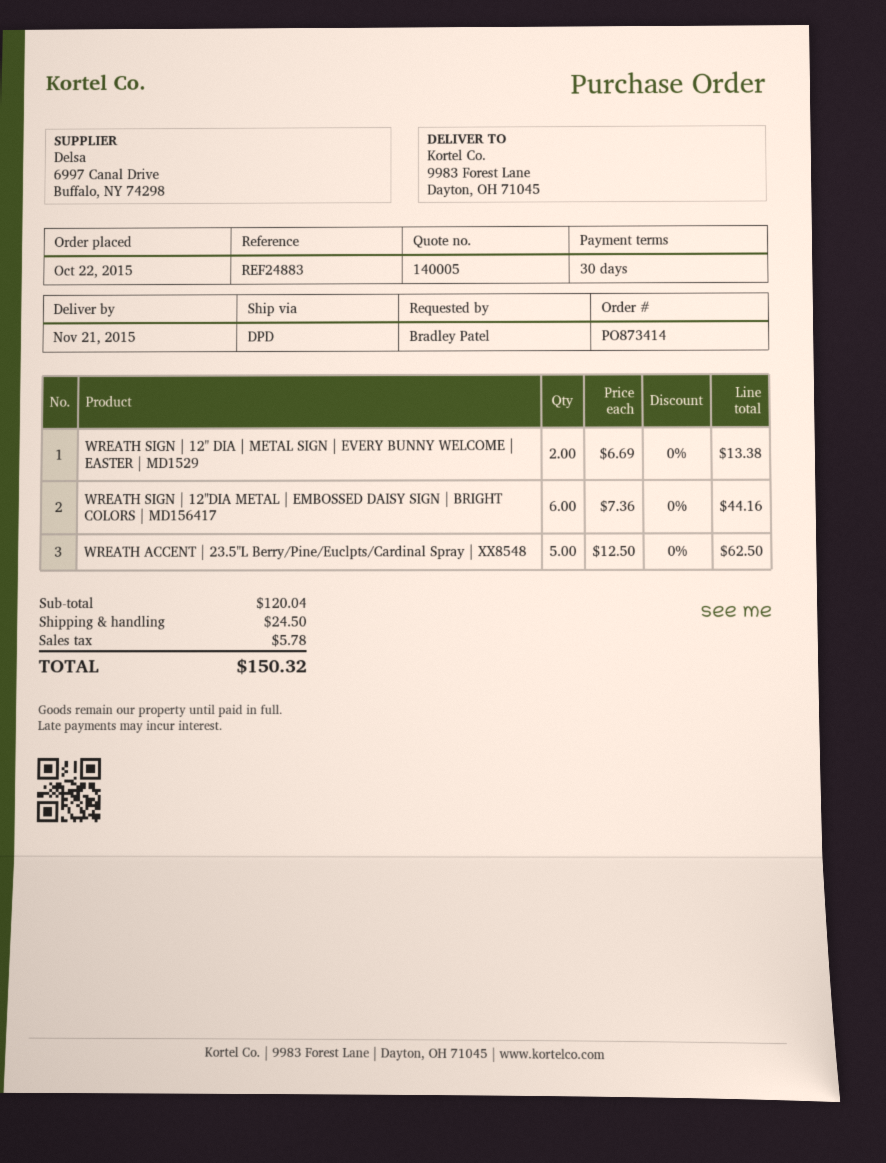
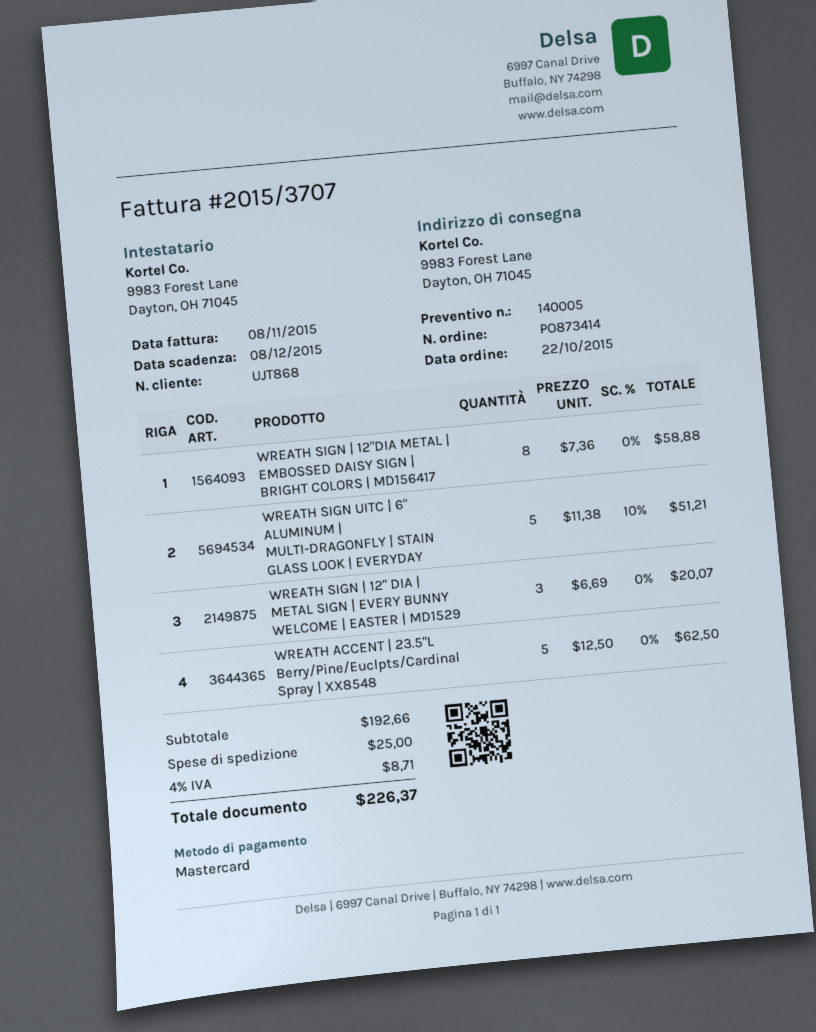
WREATH SIGN | 12" DIA | METAL SIGN | EVERY BUNNY WELCOME | EASTER | MD1529: 2 x 6.69 = 13.38 -> 3 x 6.69 = 20.07
WREATH SIGN | 12"DIA METAL | EMBOSSED DAISY SIGN | BRIGHT COLORS | MD156417: 6 x 7.36 = 44.16 -> 8 x 7.36 = 58.88
WREATH SIGN UITC | 6" ALUMINUM | MULTI-DRAGONFLY | STAIN GLASS LOOK | EVERYDAY: none -> 5 x 11.38 - 10% = 51.21
subtotal: 120.04 -> 192.66
shipping: 24.50 -> 25.00
tax: 5.78 -> 8.71
total: 150.32 -> 226.37

